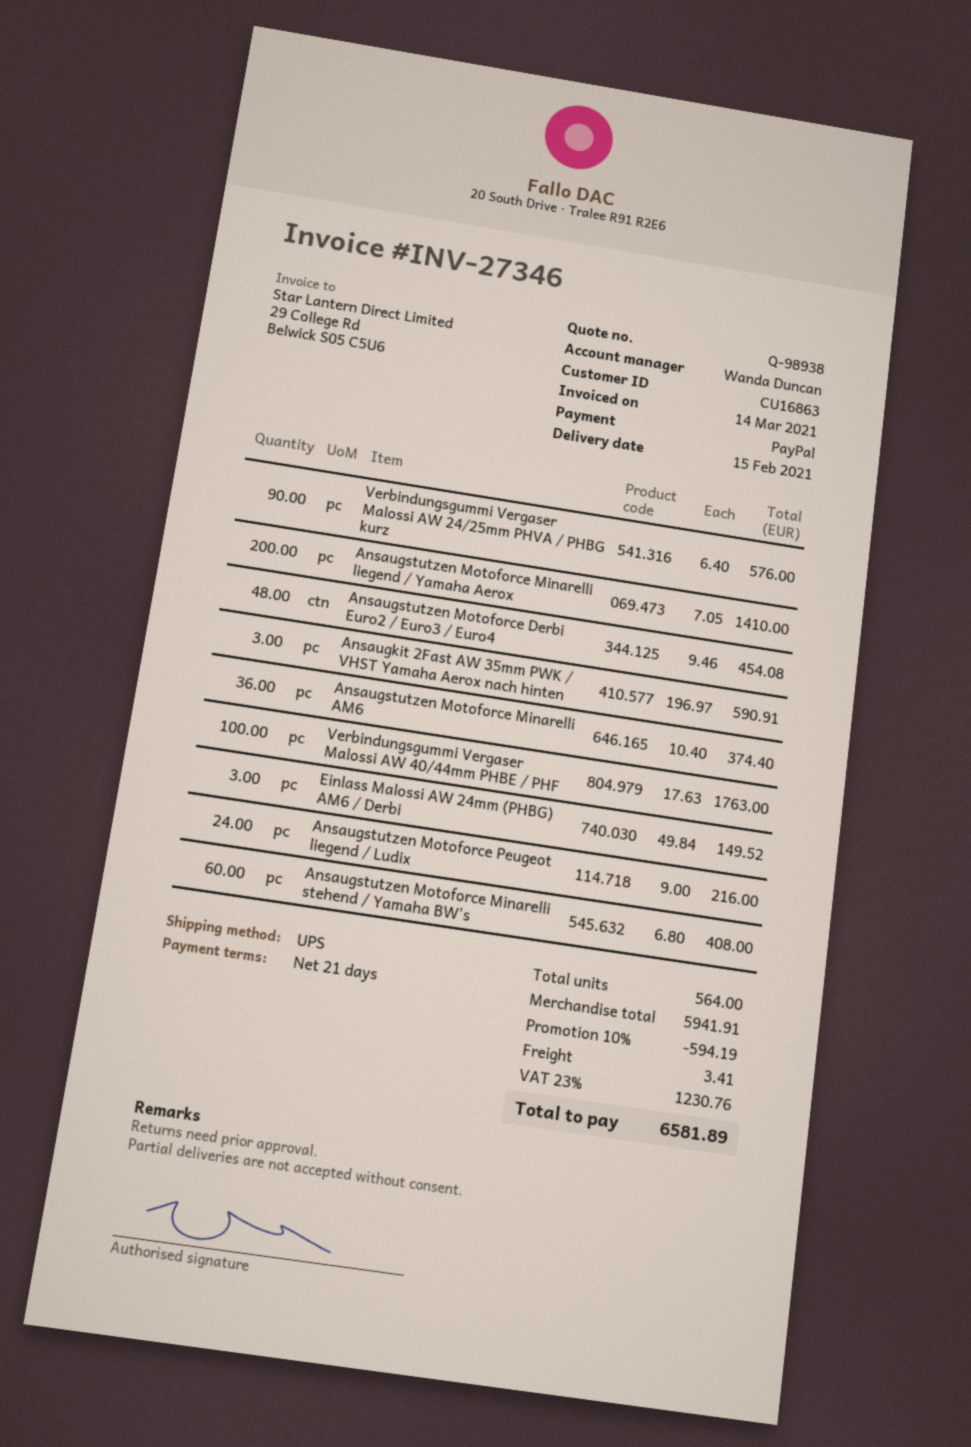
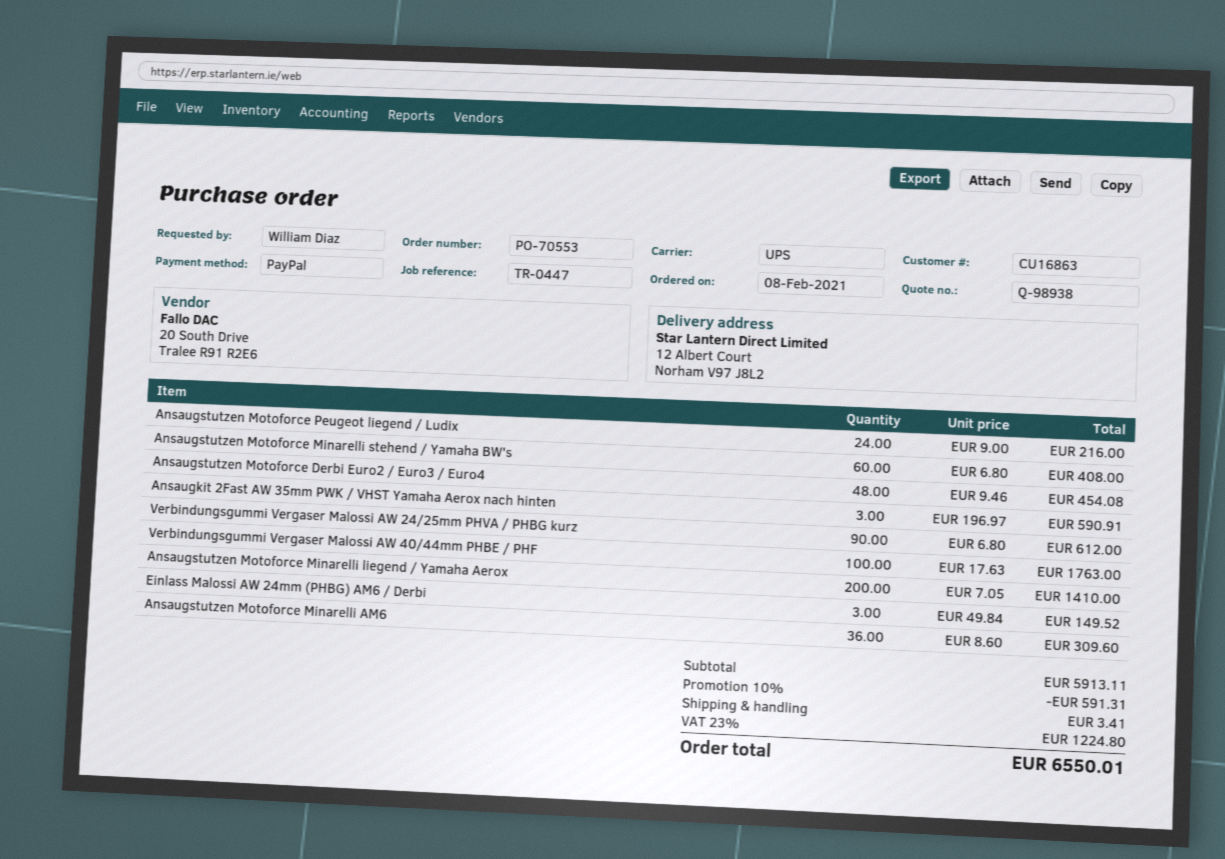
Verbindungsgummi Vergaser Malossi AW 24/25mm PHVA / PHBG kurz: 90 x 6.40 = 576.00 -> 90 x 6.80 = 612.00
Ansaugstutzen Motoforce Minarelli AM6: 36 x 10.40 = 374.40 -> 36 x 8.60 = 309.60
subtotal: 5941.91 -> 5913.11
discount: 10% = 594.19 -> 10% = 591.31
tax: 23% = 1230.76 -> 23% = 1224.80
total: 6581.89 -> 6550.01

